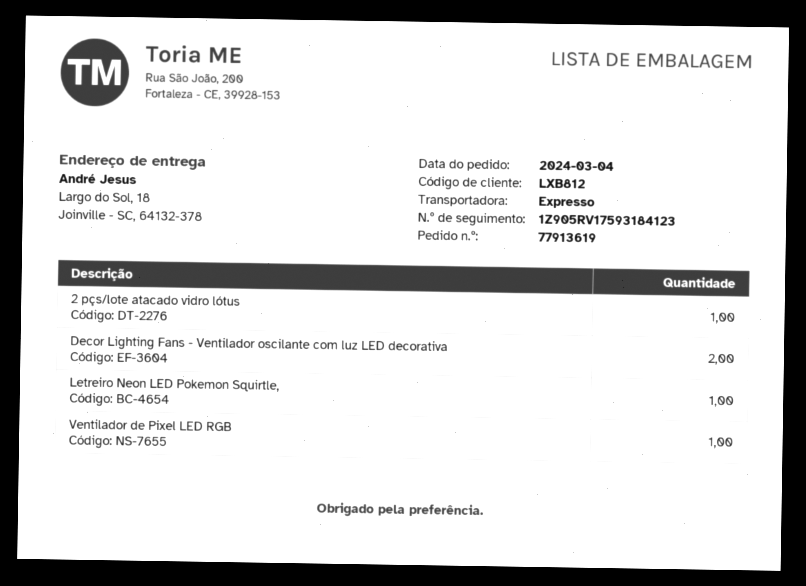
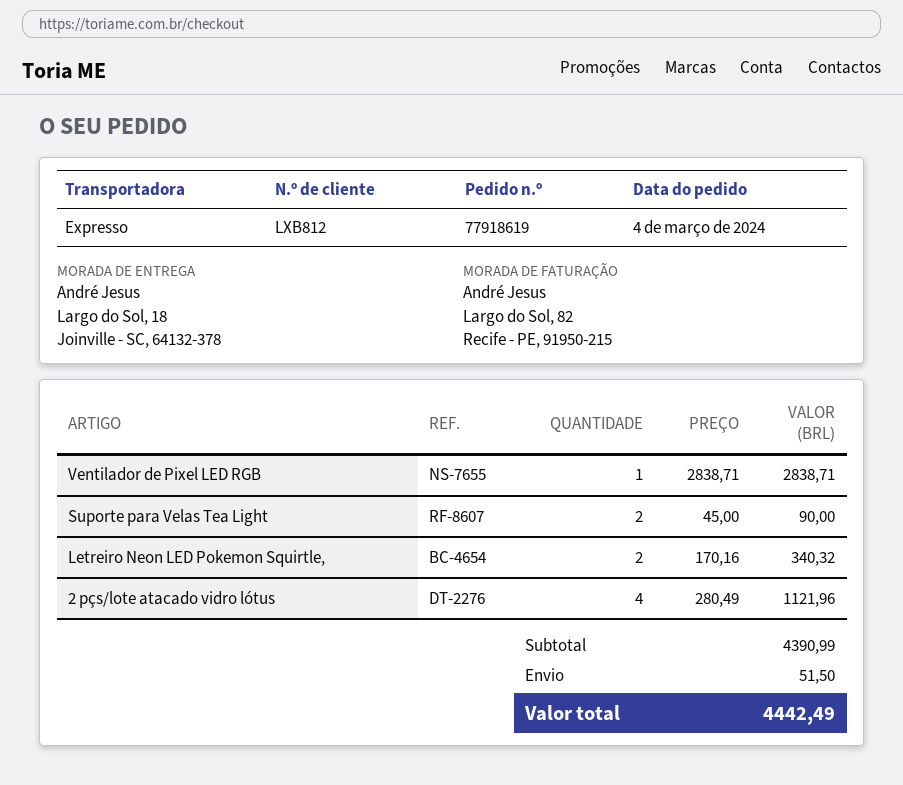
order number: 77913619 -> 77918619
2 pçs/lote atacado vidro lótus: 1 -> 4
Decor Lighting Fans - Ventilador oscilante com luz LED decorativa: 2 -> none
Letreiro Neon LED Pokemon Squirtle,: 1 -> 2
Suporte para Velas Tea Light: none -> 2

